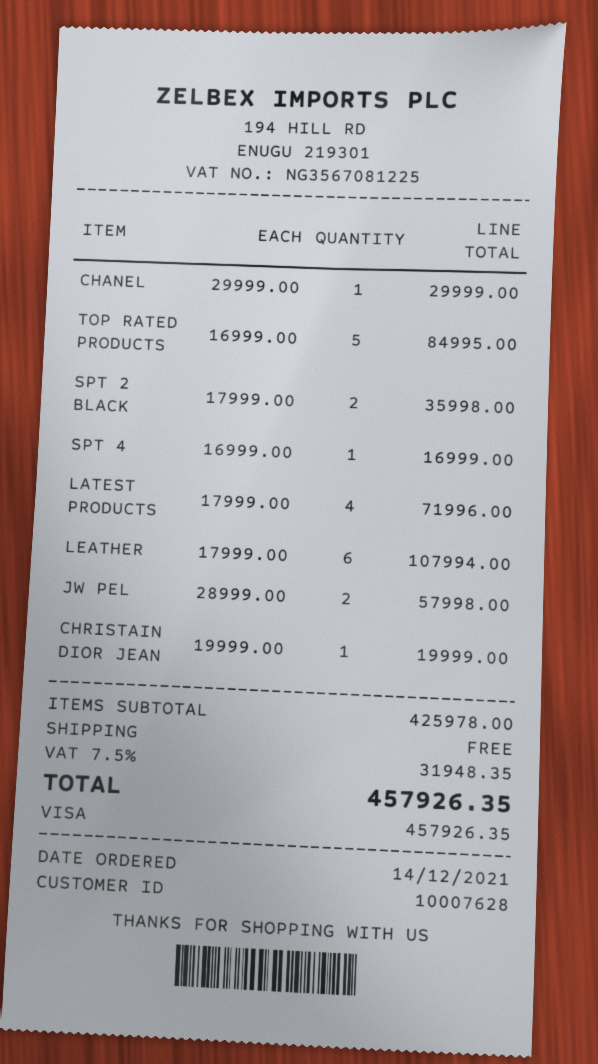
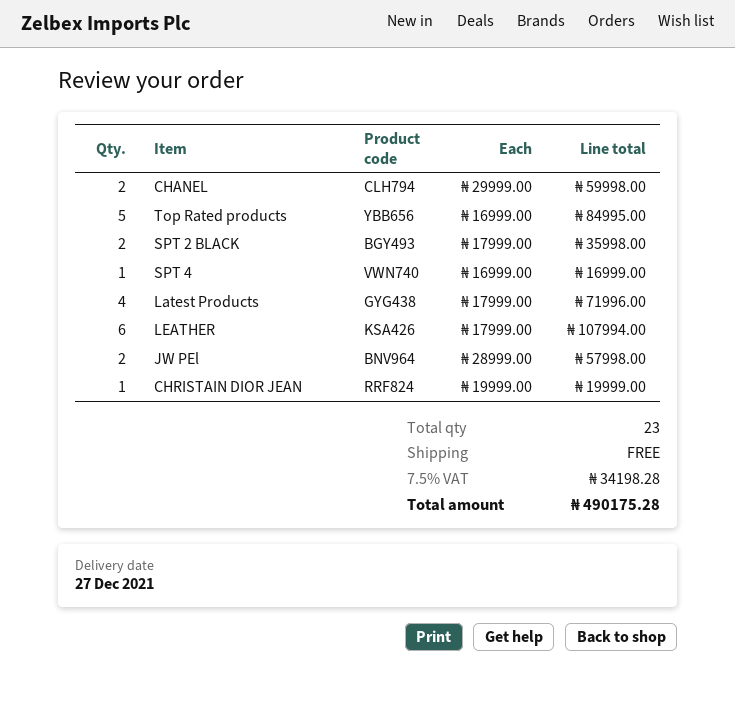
CHANEL: 1 x 29999.00 = 29999.00 -> 2 x 29999.00 = 59998.00
tax: 7.5% = 31948.35 -> 7.5% = 34198.28
total: 457926.35 -> 490175.28

